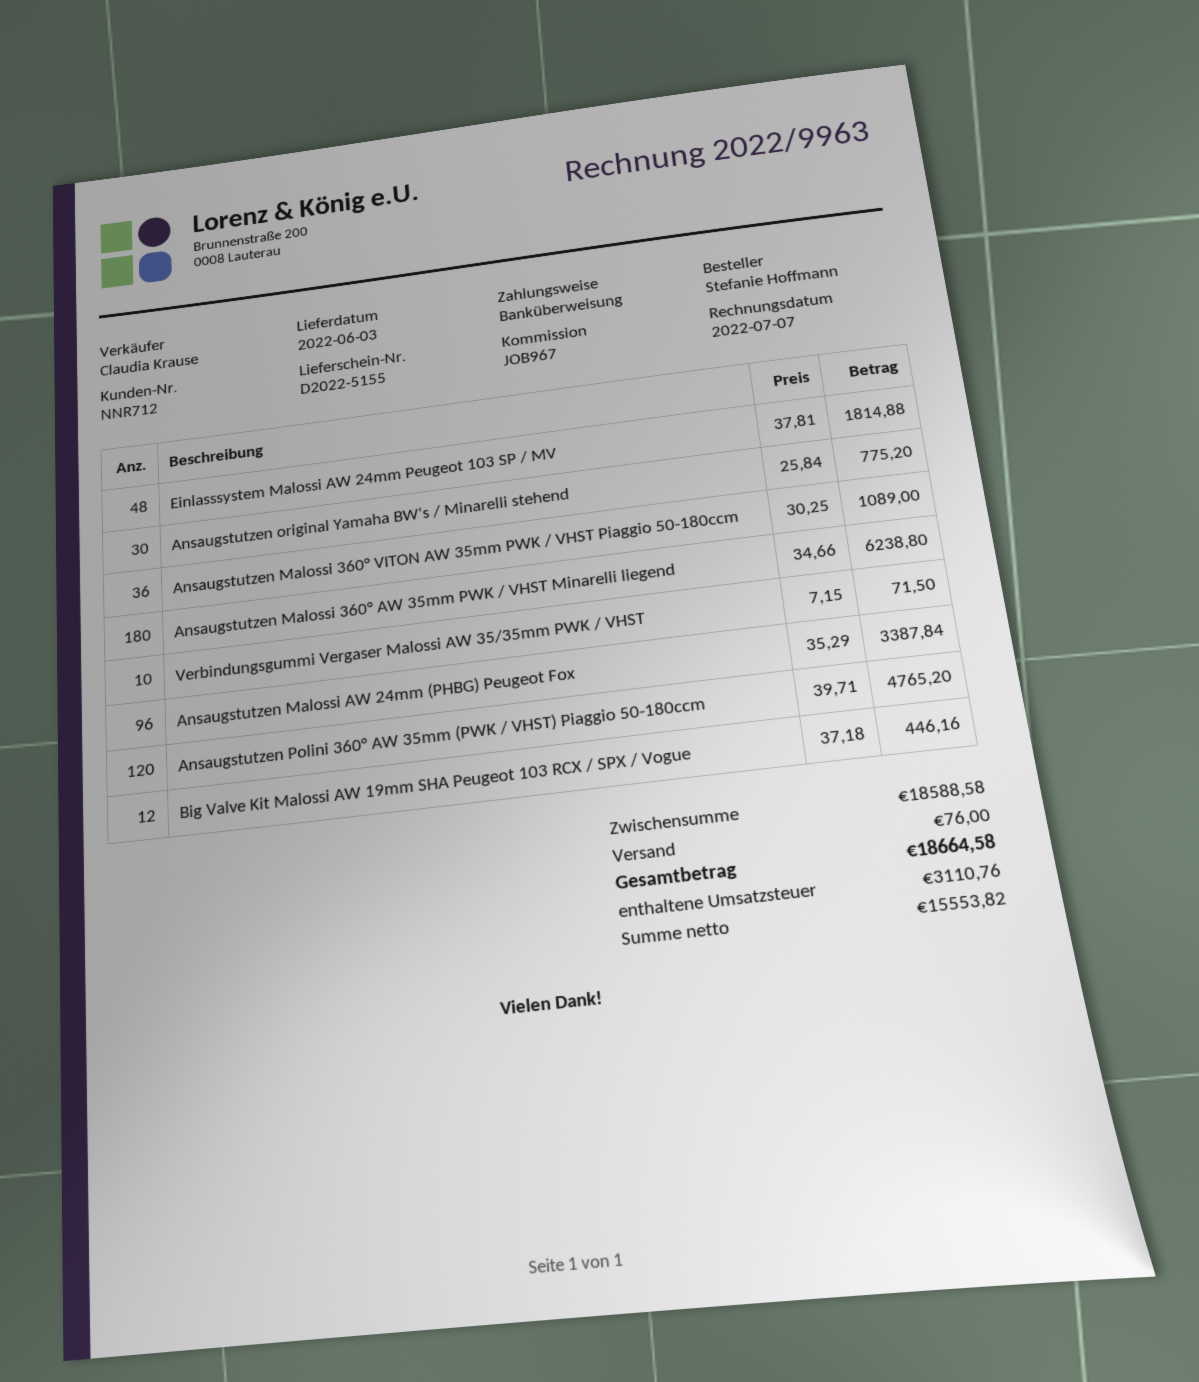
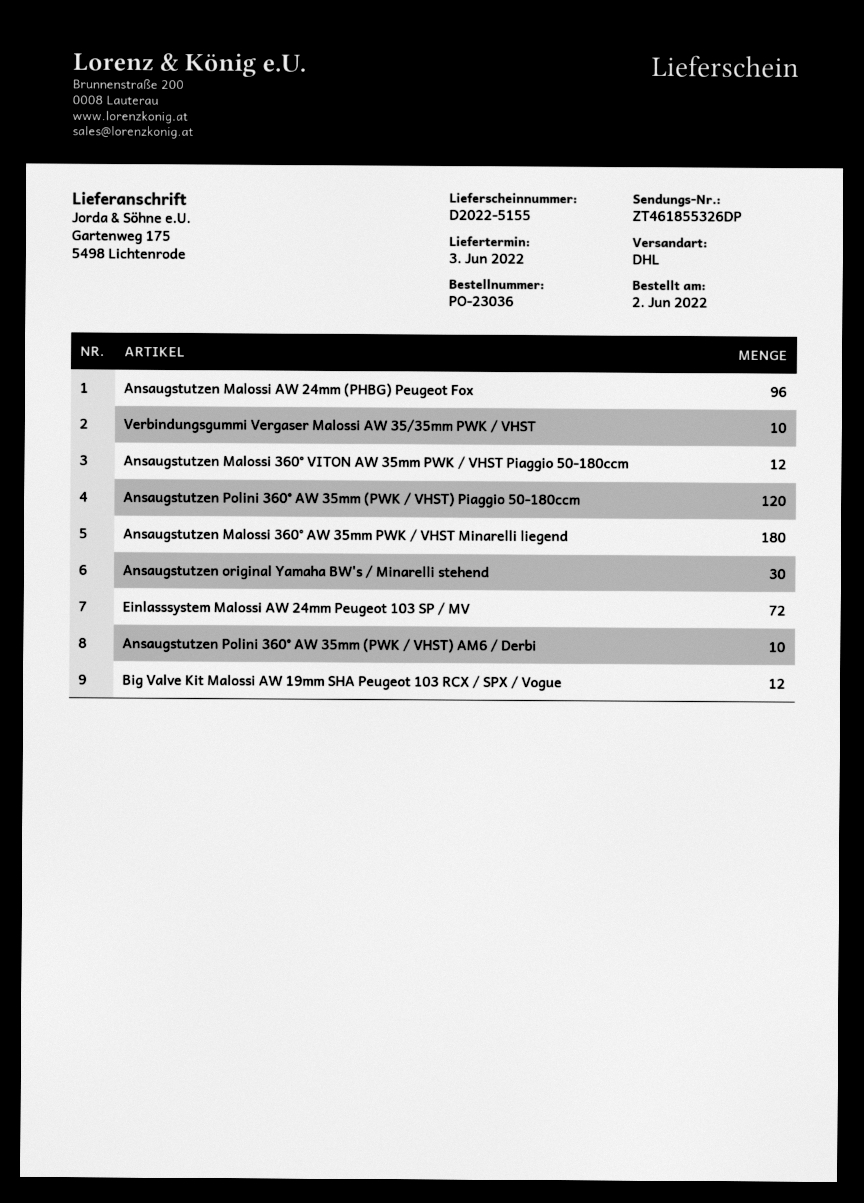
Einlasssystem Malossi AW 24mm Peugeot 103 SP / MV: 48 -> 72
Ansaugstutzen Malossi 360° VITON AW 35mm PWK / VHST Piaggio 50-180ccm: 36 -> 12
Ansaugstutzen Polini 360° AW 35mm (PWK / VHST) AM6 / Derbi: none -> 10

